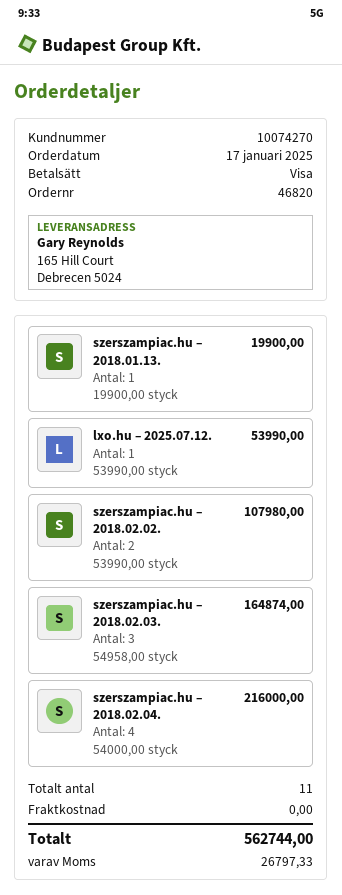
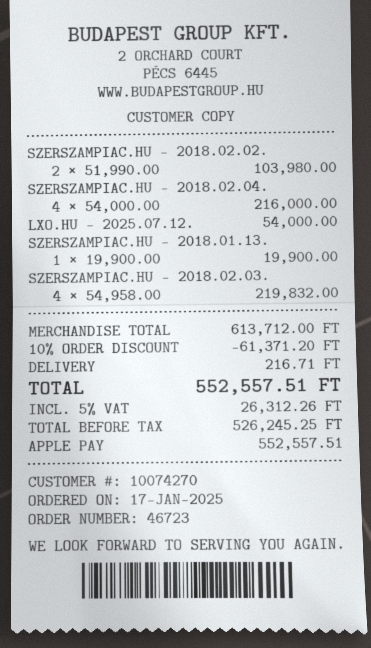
order number: 46820 -> 46723
payment method: Visa -> Apple Pay
lxo.hu – 2025.07.12.: 1 x 53990.00 = 53990.00 -> 1 x 54000.00 = 54000.00
szerszampiac.hu – 2018.02.02.: 2 x 53990.00 = 107980.00 -> 2 x 51990.00 = 103980.00
szerszampiac.hu – 2018.02.03.: 3 x 54958.00 = 164874.00 -> 4 x 54958.00 = 219832.00
discount: none -> 10% = 61371.20
shipping: 0.00 -> 216.71
tax: 26797.33 -> 26312.26
total: 562744.00 -> 552557.51

